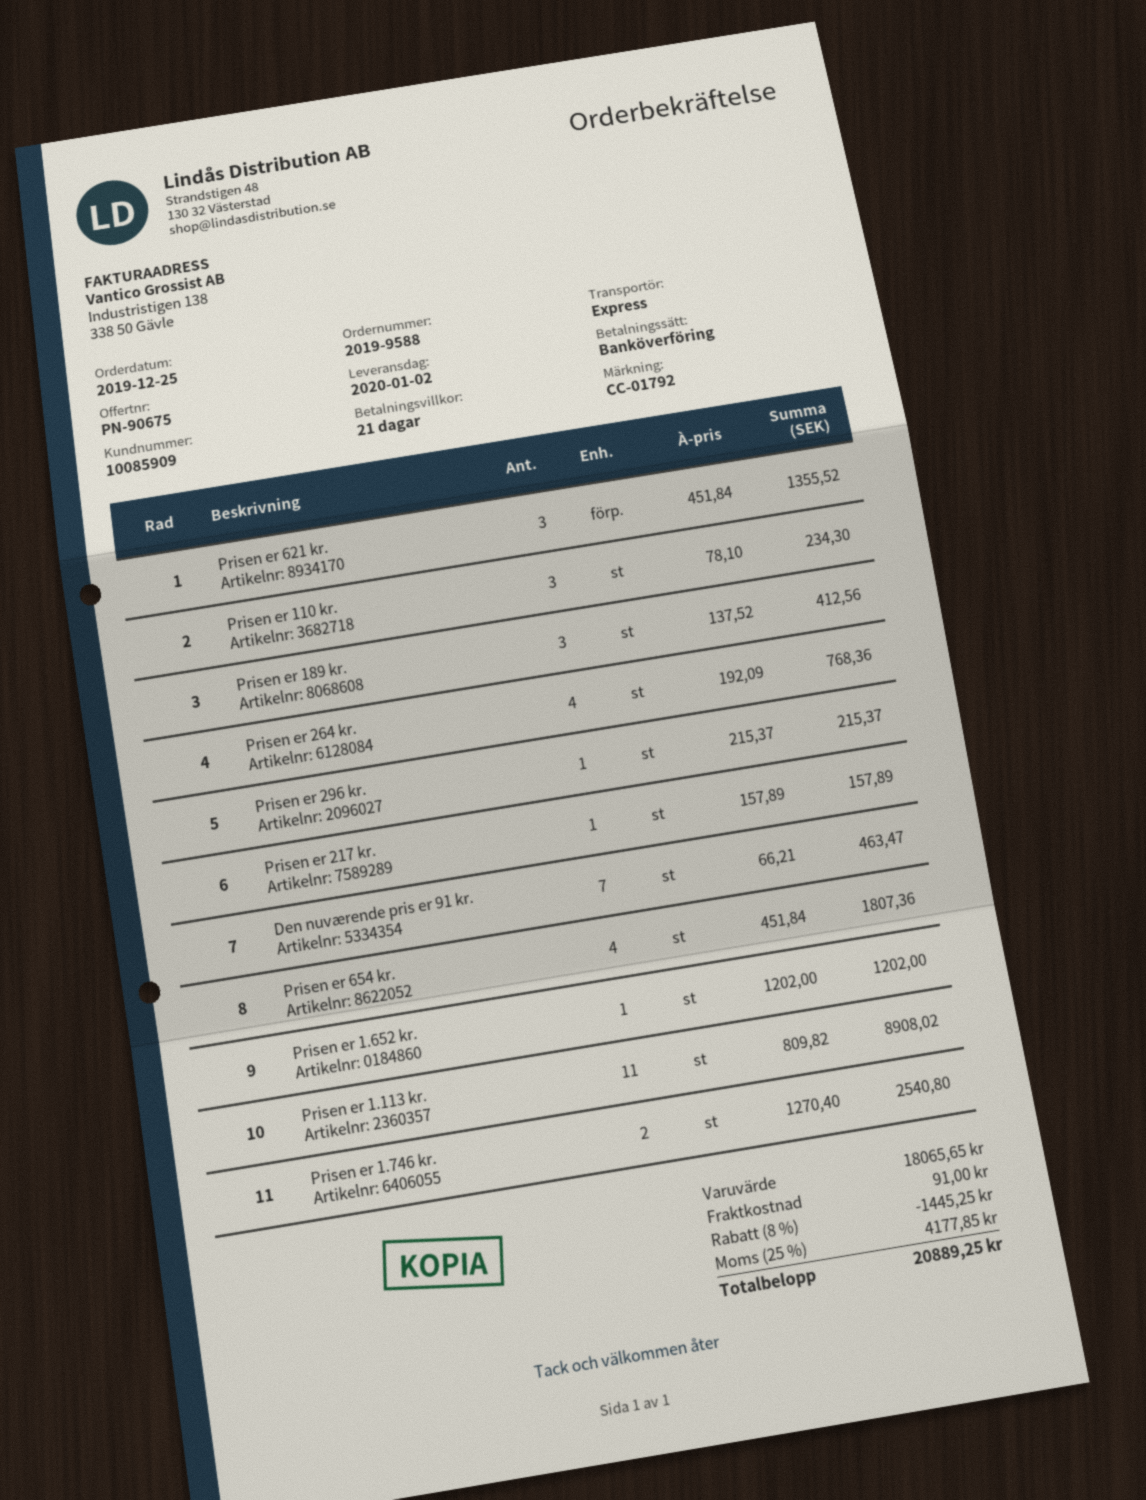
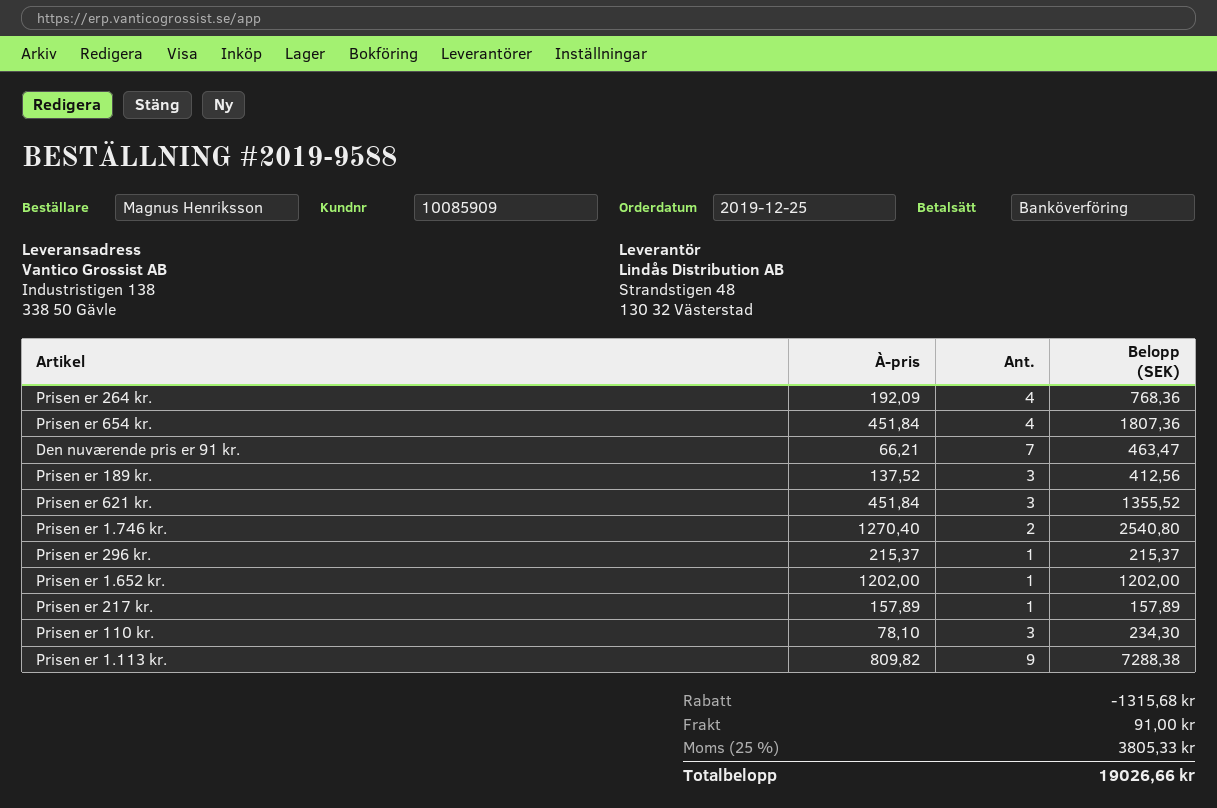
Prisen er 1.113 kr.: 11 x 809.82 = 8908.02 -> 9 x 809.82 = 7288.38
discount: 1445.25 -> 1315.68
tax: 25% = 4177.85 -> 25% = 3805.33
total: 20889.25 -> 19026.66

